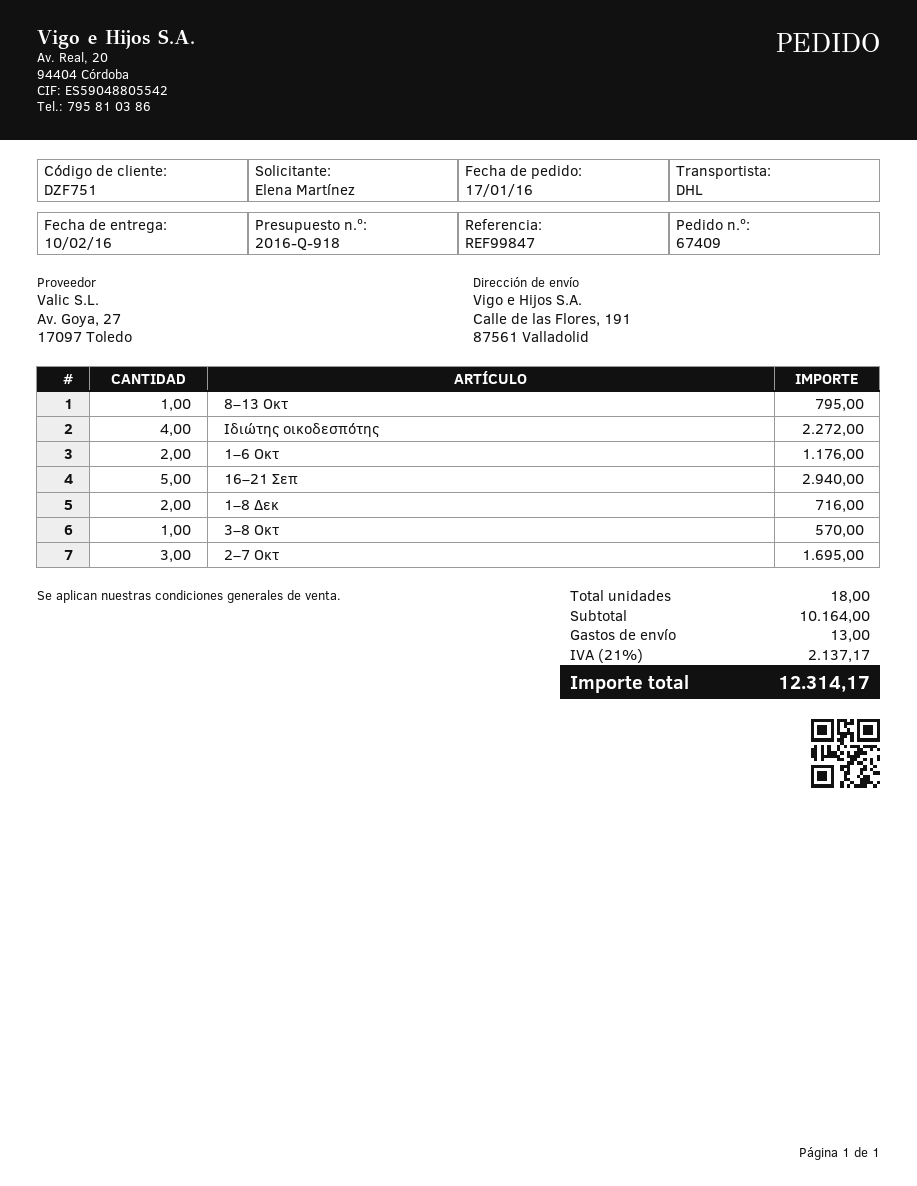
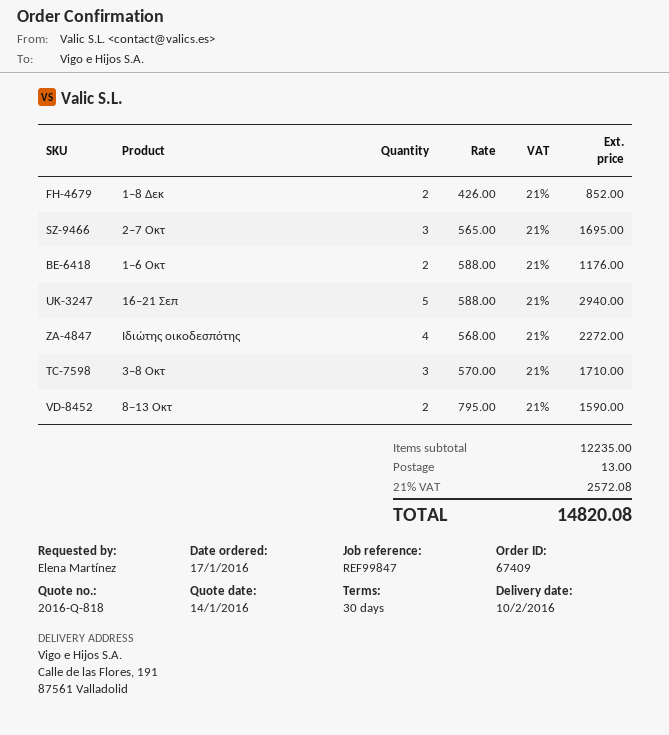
quote number: 2016-Q-918 -> 2016-Q-818
8–13 Οκτ: 1 for 795.00 -> 2 for 1590.00
1–8 Δεκ: 2 for 716.00 -> 2 for 852.00
3–8 Οκτ: 1 for 570.00 -> 3 for 1710.00
subtotal: 10164.00 -> 12235.00
tax: 21% = 2137.17 -> 21% = 2572.08
total: 12314.17 -> 14820.08

